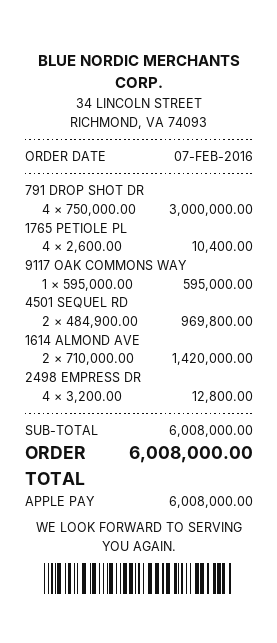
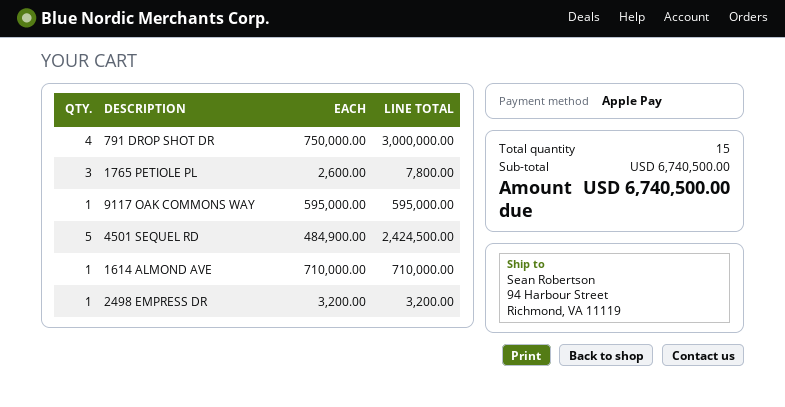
1765 PETIOLE PL: 4 x 2600.00 = 10400.00 -> 3 x 2600.00 = 7800.00
4501 SEQUEL RD: 2 x 484900.00 = 969800.00 -> 5 x 484900.00 = 2424500.00
1614 ALMOND AVE: 2 x 710000.00 = 1420000.00 -> 1 x 710000.00 = 710000.00
2498 EMPRESS DR: 4 x 3200.00 = 12800.00 -> 1 x 3200.00 = 3200.00
subtotal: 6008000.00 -> 6740500.00
total: 6008000.00 -> 6740500.00

